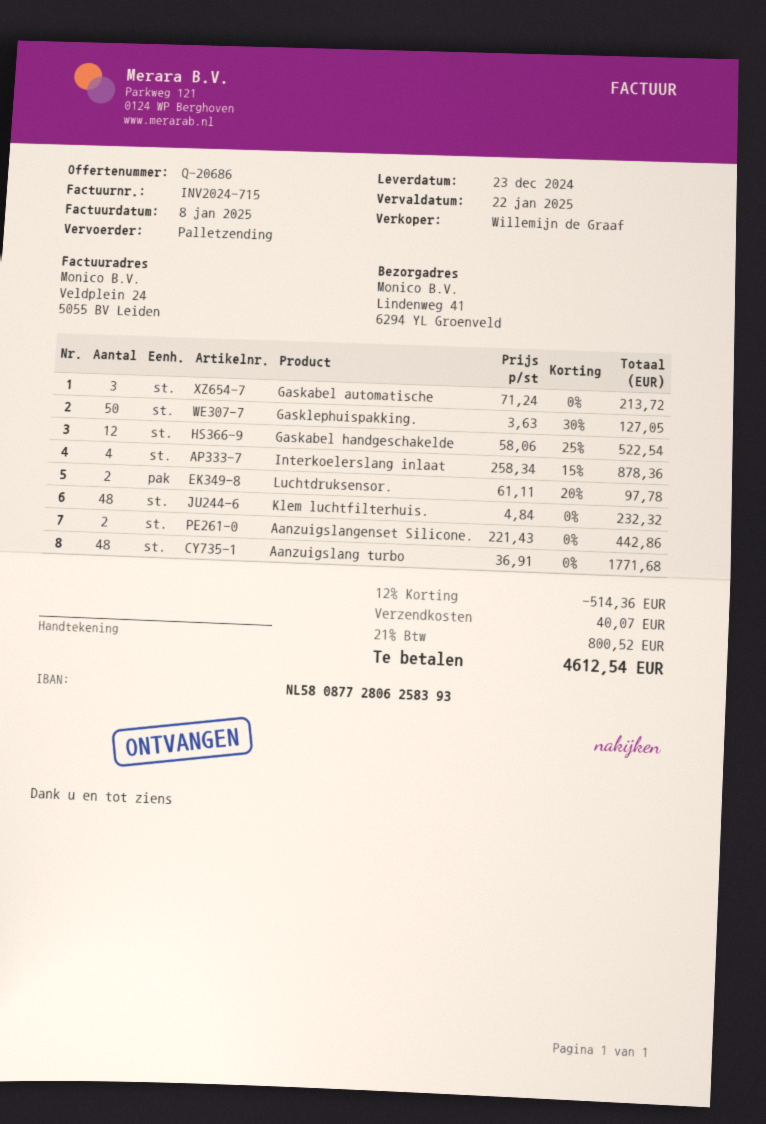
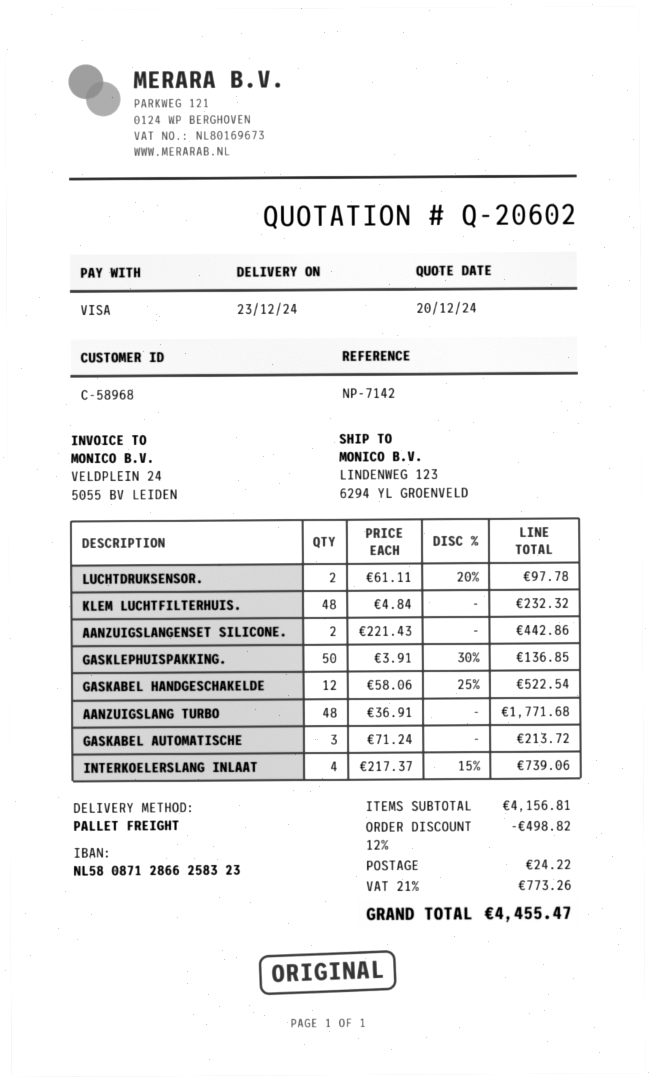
quote number: Q-20686 -> Q-20602
bank account: NL5808772806258393 -> NL5808712866258323
ship to: Lindenweg 41, 6294 YL Groenveld -> LINDENWEG 123, 6294 YL GROENVELD
Gasklephuispakking.: 50 x 3.63 - 30% = 127.05 -> 50 x 3.91 - 30% = 136.85
Interkoelerslang inlaat: 4 x 258.34 - 15% = 878.36 -> 4 x 217.37 - 15% = 739.06
discount: 12% = 514.36 -> 12% = 498.82
shipping: 40.07 -> 24.22
tax: 21% = 800.52 -> 21% = 773.26
total: 4612.54 -> 4455.47

